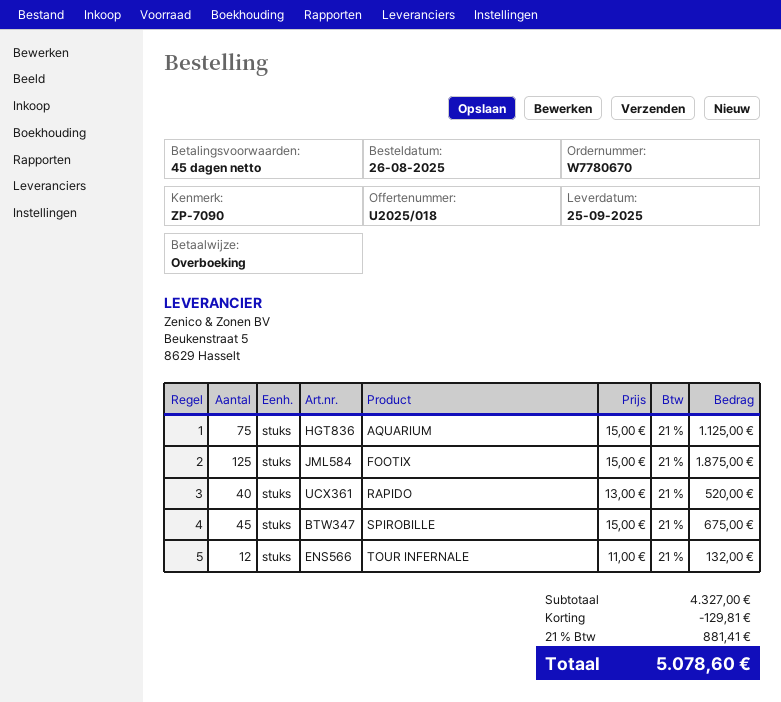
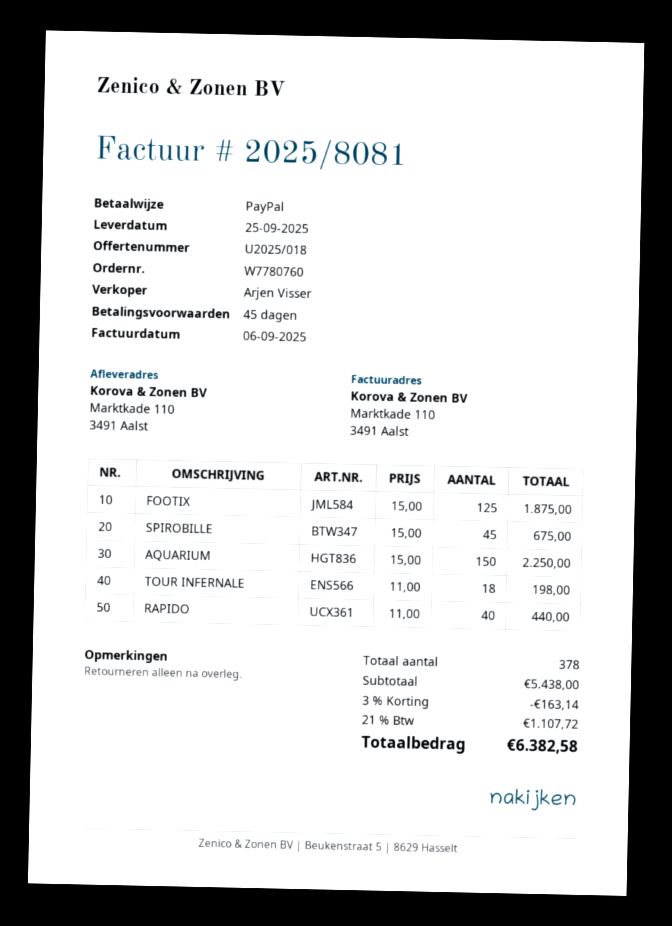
order number: W7780670 -> W7780760
payment method: bank transfer -> PayPal
AQUARIUM: 75 x 15.00 = 1125.00 -> 150 x 15.00 = 2250.00
RAPIDO: 40 x 13.00 = 520.00 -> 40 x 11.00 = 440.00
TOUR INFERNALE: 12 x 11.00 = 132.00 -> 18 x 11.00 = 198.00
subtotal: 4327.00 -> 5438.00
discount: 129.81 -> 163.14
tax: 21% = 881.41 -> 21% = 1107.72
total: 5078.60 -> 6382.58

